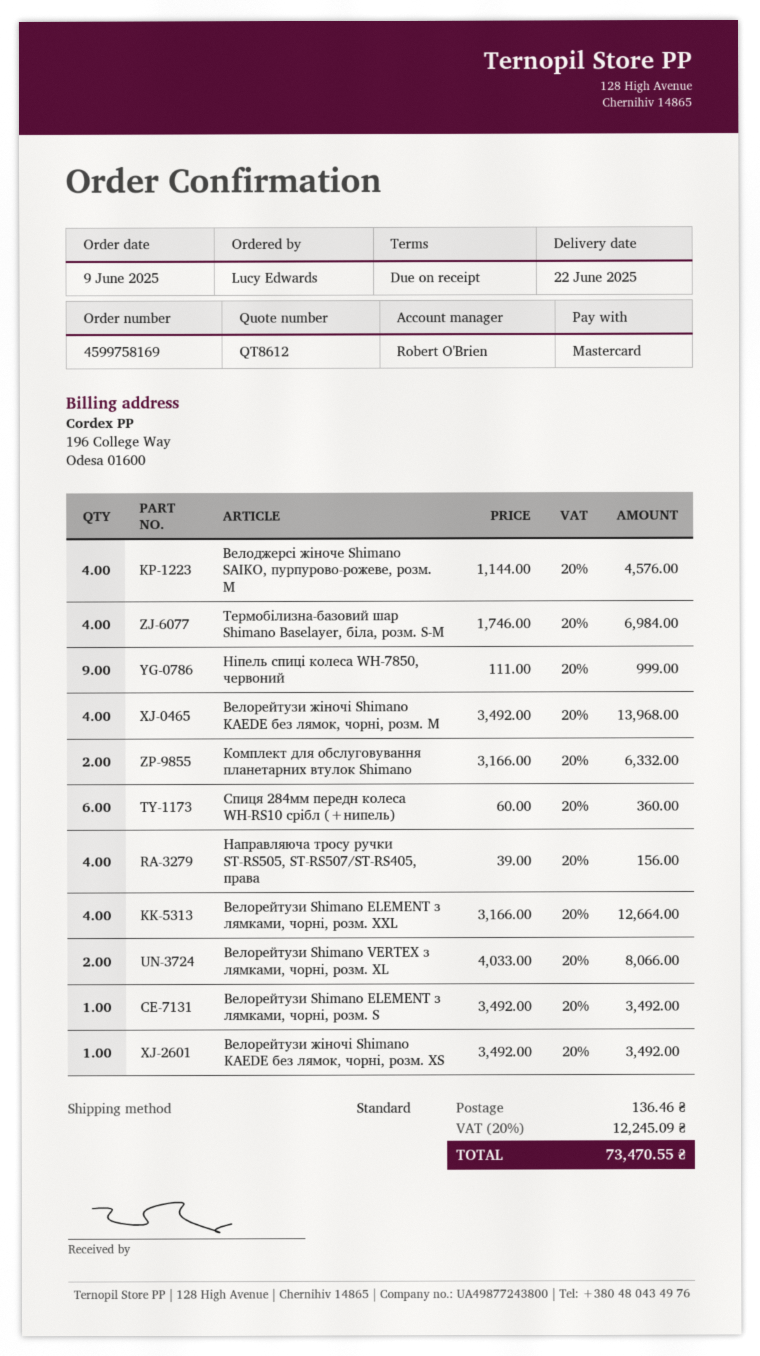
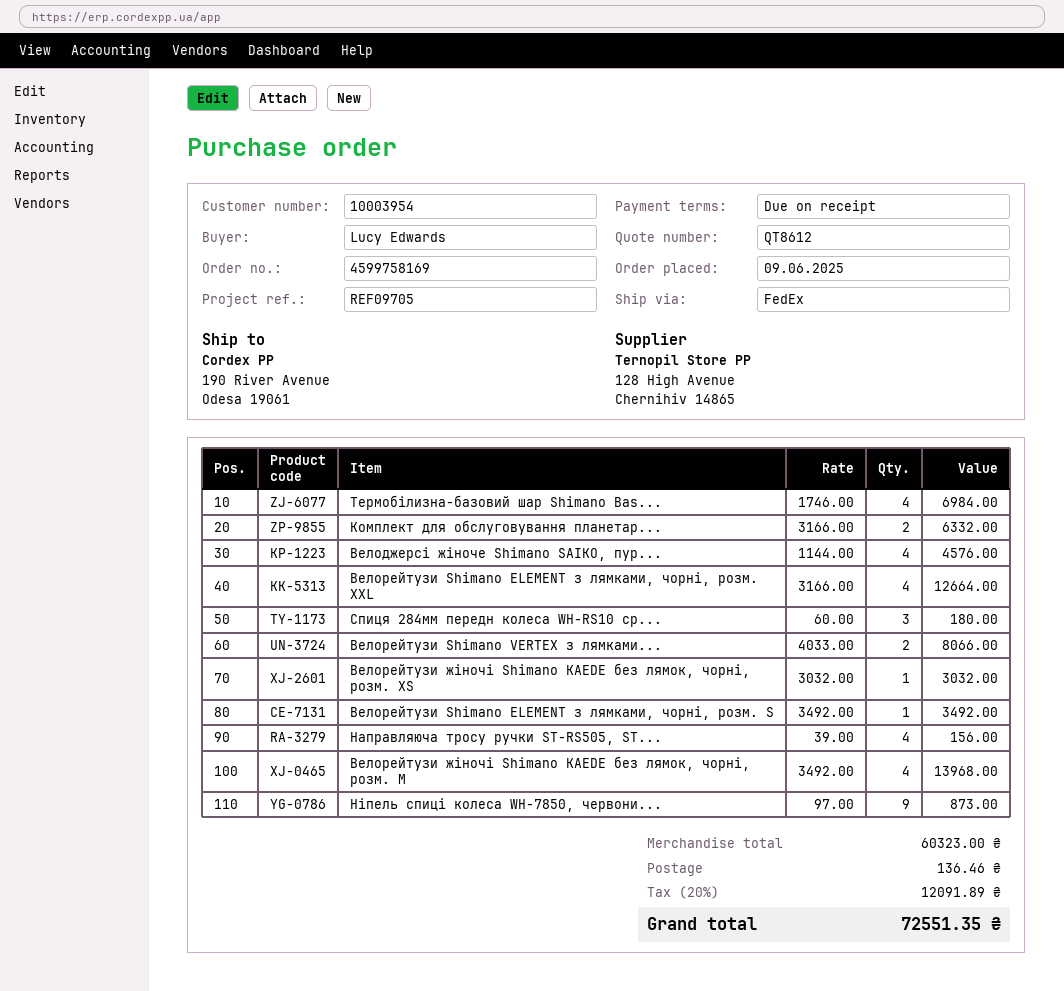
shipping method: standard -> FedEx
Ніпель спиці колеса WH-7850, червоний: 9 x 111.00 = 999.00 -> 9 x 97.00 = 873.00
Спиця 284мм передн колеса WH-RS10 срібл (+нипель): 6 x 60.00 = 360.00 -> 3 x 60.00 = 180.00
Велорейтузи жіночі Shimano KAEDE без лямок, чорні, розм. XS: 1 x 3492.00 = 3492.00 -> 1 x 3032.00 = 3032.00
tax: 20% = 12245.09 -> 20% = 12091.89
total: 73470.55 -> 72551.35

